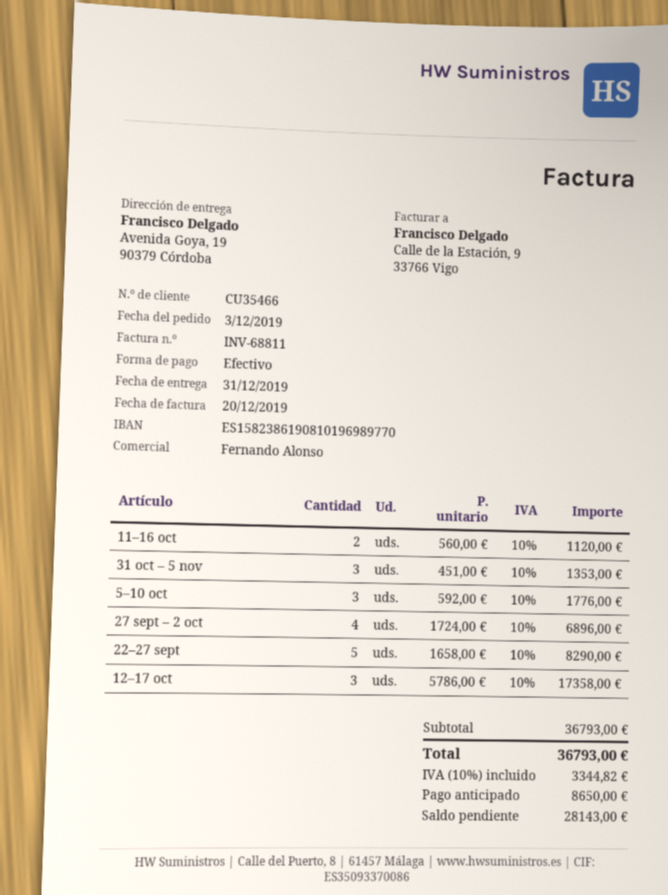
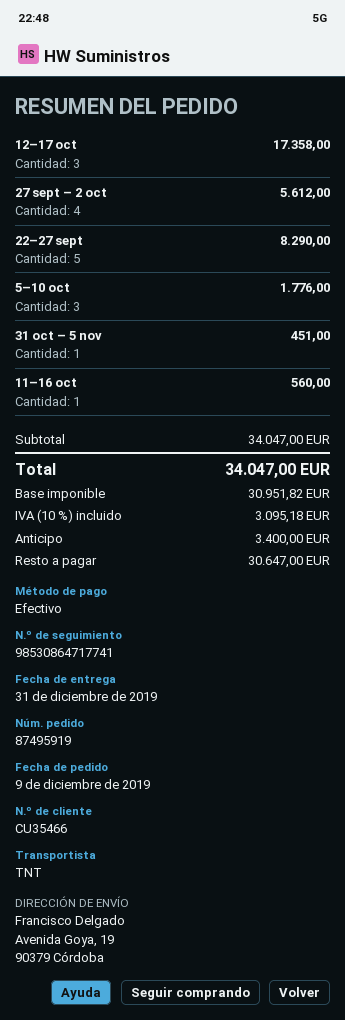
order date: 2019-12-03 -> 2019-12-09
11–16 oct: 2 for 1120.00 -> 1 for 560.00
31 oct – 5 nov: 3 for 1353.00 -> 1 for 451.00
27 sept – 2 oct: 4 for 6896.00 -> 4 for 5612.00
subtotal: 36793.00 -> 34047.00
tax: 10% = 3344.82 -> 10% = 3095.18
total: 36793.00 -> 34047.00
deposit: 8650.00 -> 3400.00
balance: 28143.00 -> 30647.00

